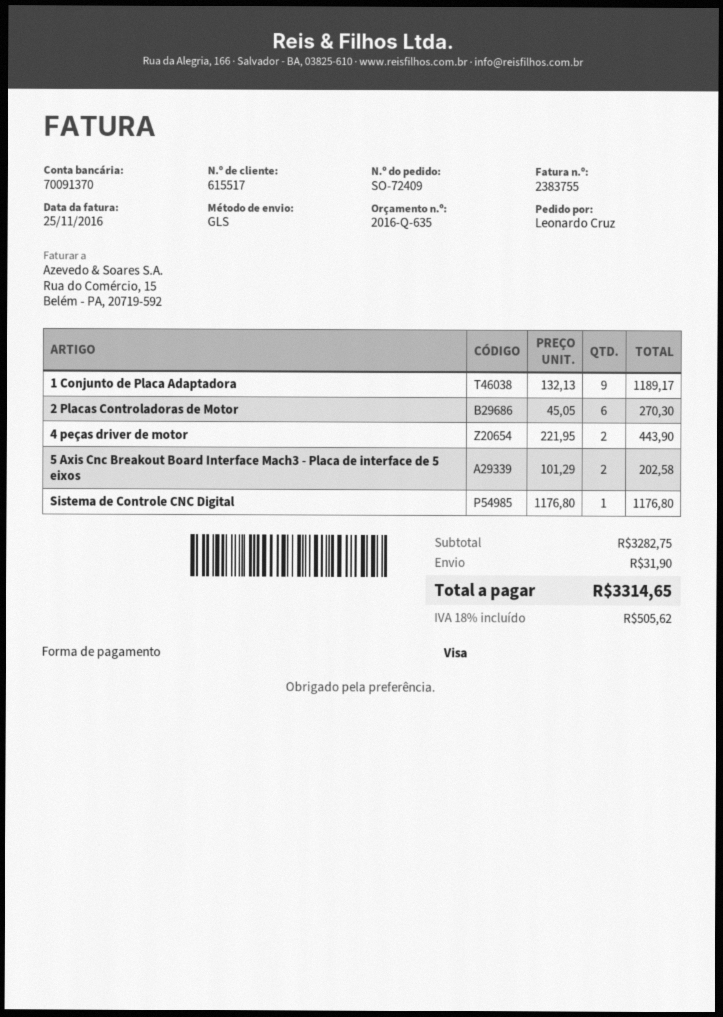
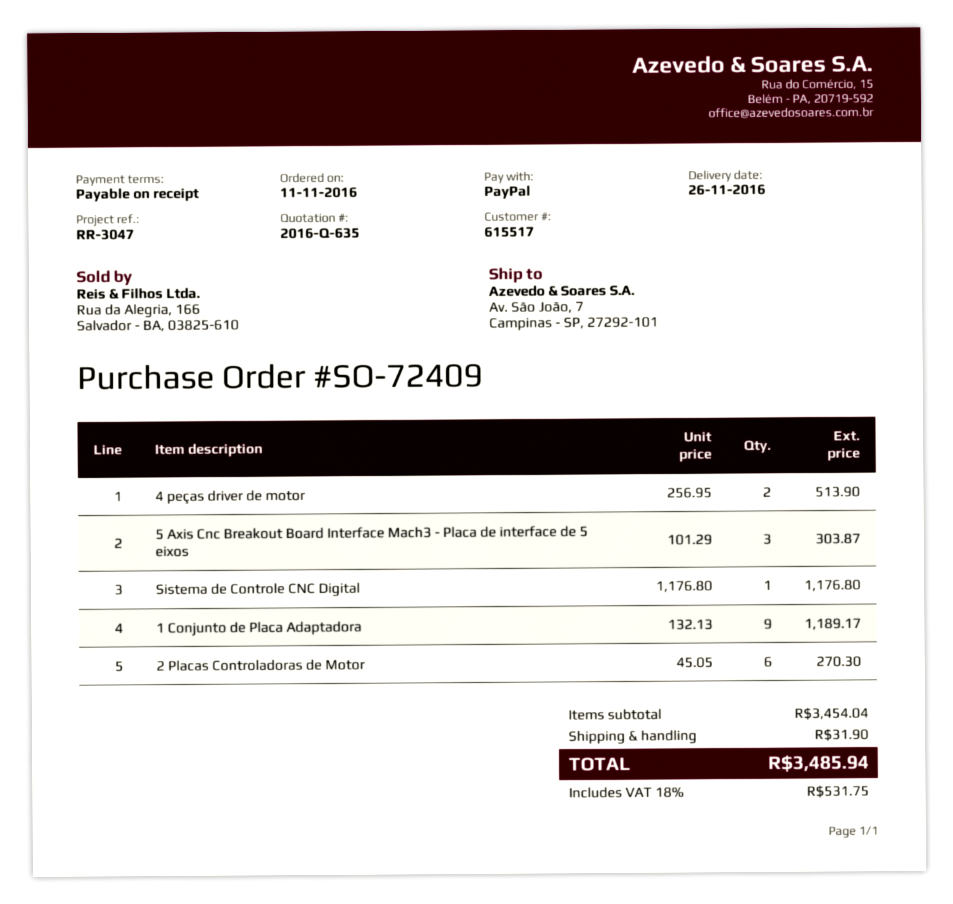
payment method: Visa -> PayPal
4 peças driver de motor: 2 x 221.95 = 443.90 -> 2 x 256.95 = 513.90
5 Axis Cnc Breakout Board Interface Mach3 - Placa de interface de 5 eixos: 2 x 101.29 = 202.58 -> 3 x 101.29 = 303.87
subtotal: 3282.75 -> 3454.04
tax: 18% = 505.62 -> 18% = 531.75
total: 3314.65 -> 3485.94

